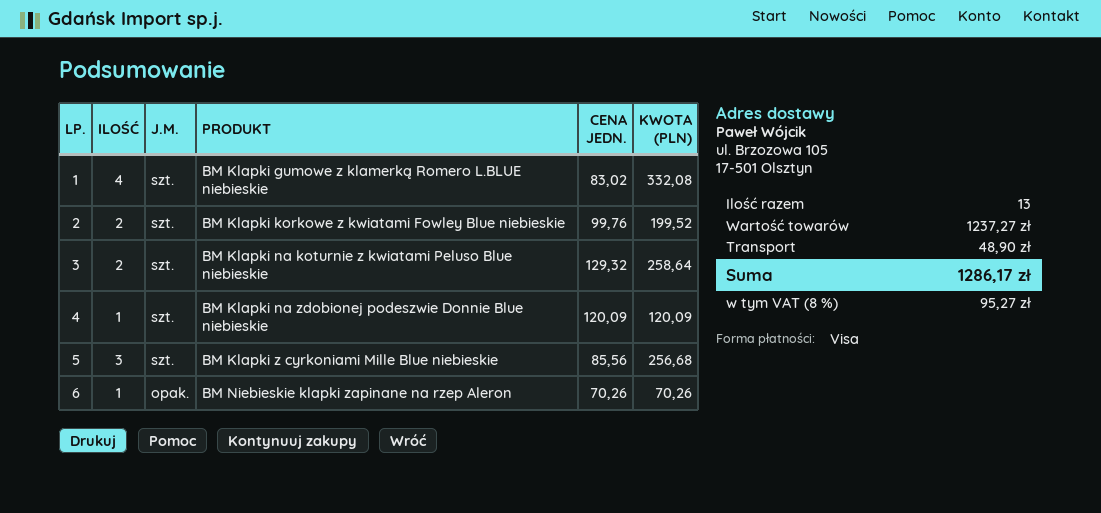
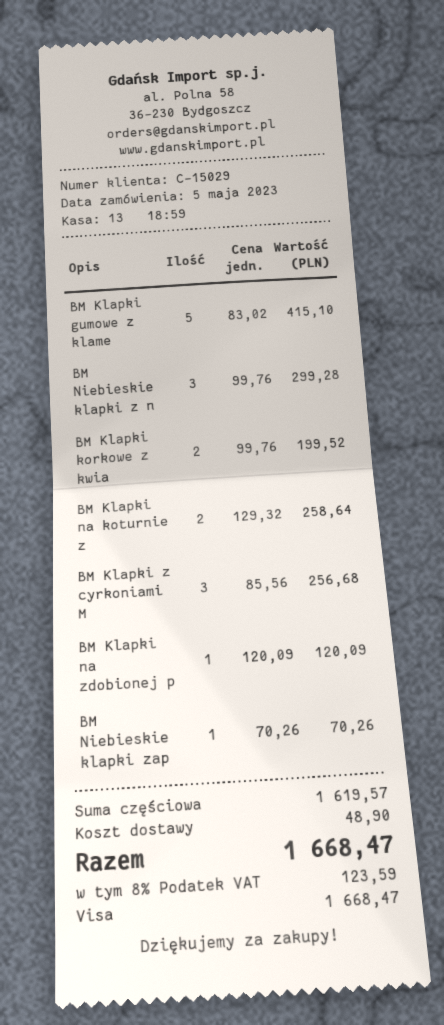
BM Klapki gumowe z klamerką Romero L.BLUE niebieskie: 4 x 83.02 = 332.08 -> 5 x 83.02 = 415.10
BM Niebieskie klapki z n: none -> 3 x 99.76 = 299.28
subtotal: 1237.27 -> 1619.57
tax: 8% = 95.27 -> 8% = 123.59
total: 1286.17 -> 1668.47

